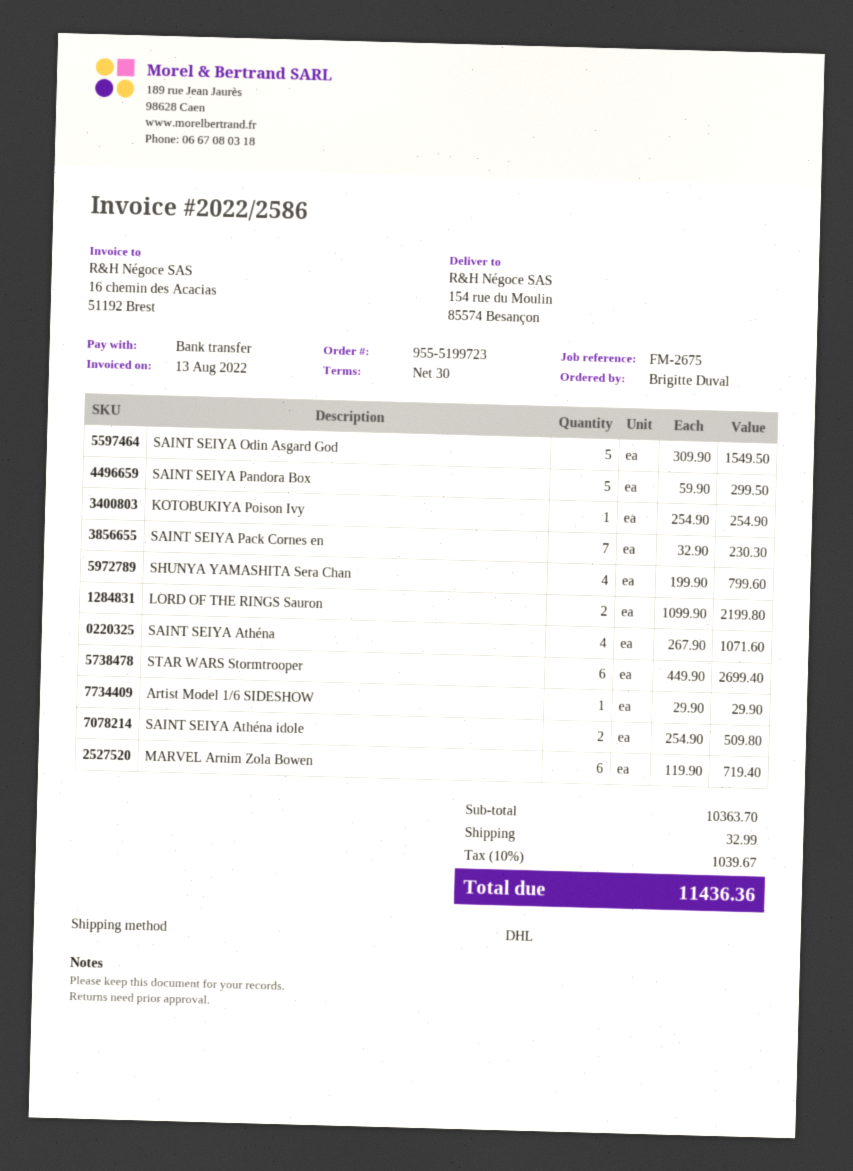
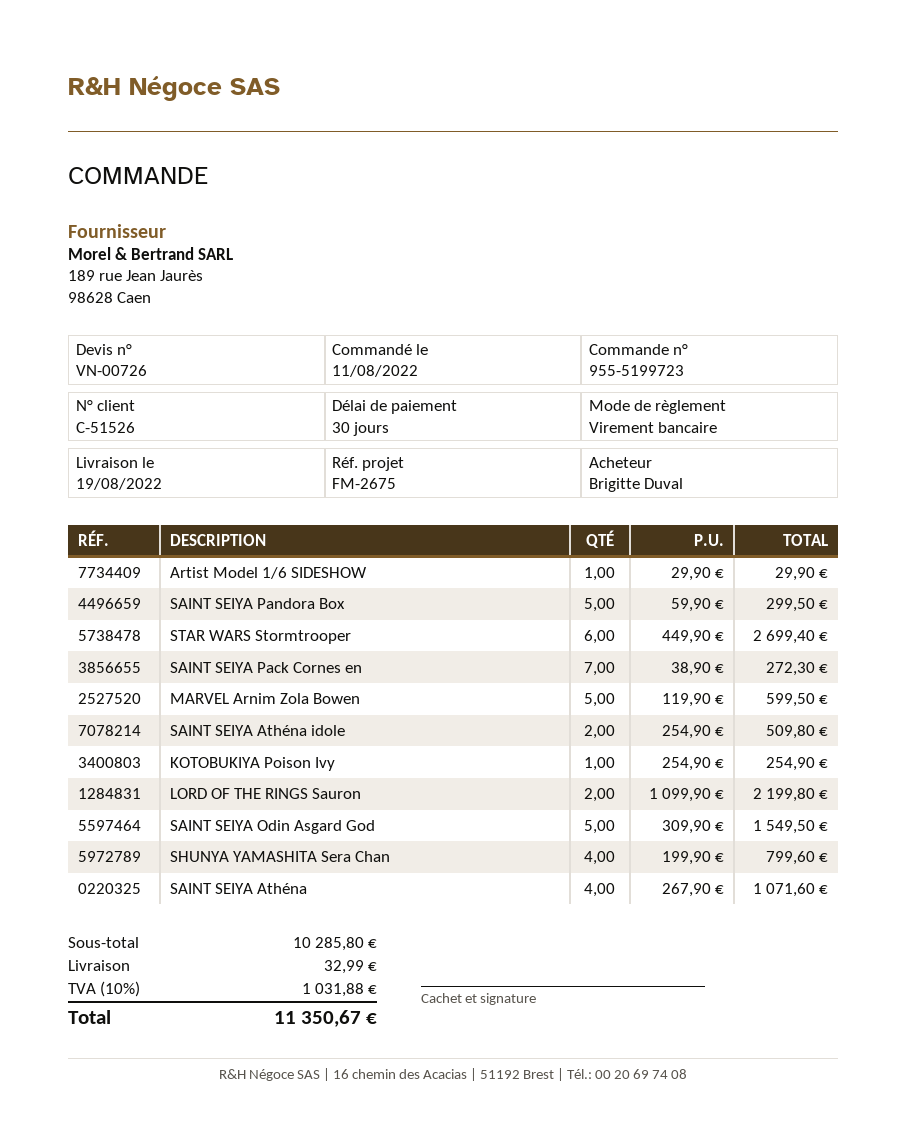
SAINT SEIYA Pack Cornes en: 7 x 32.90 = 230.30 -> 7 x 38.90 = 272.30
MARVEL Arnim Zola Bowen: 6 x 119.90 = 719.40 -> 5 x 119.90 = 599.50
subtotal: 10363.70 -> 10285.80
tax: 10% = 1039.67 -> 10% = 1031.88
total: 11436.36 -> 11350.67

